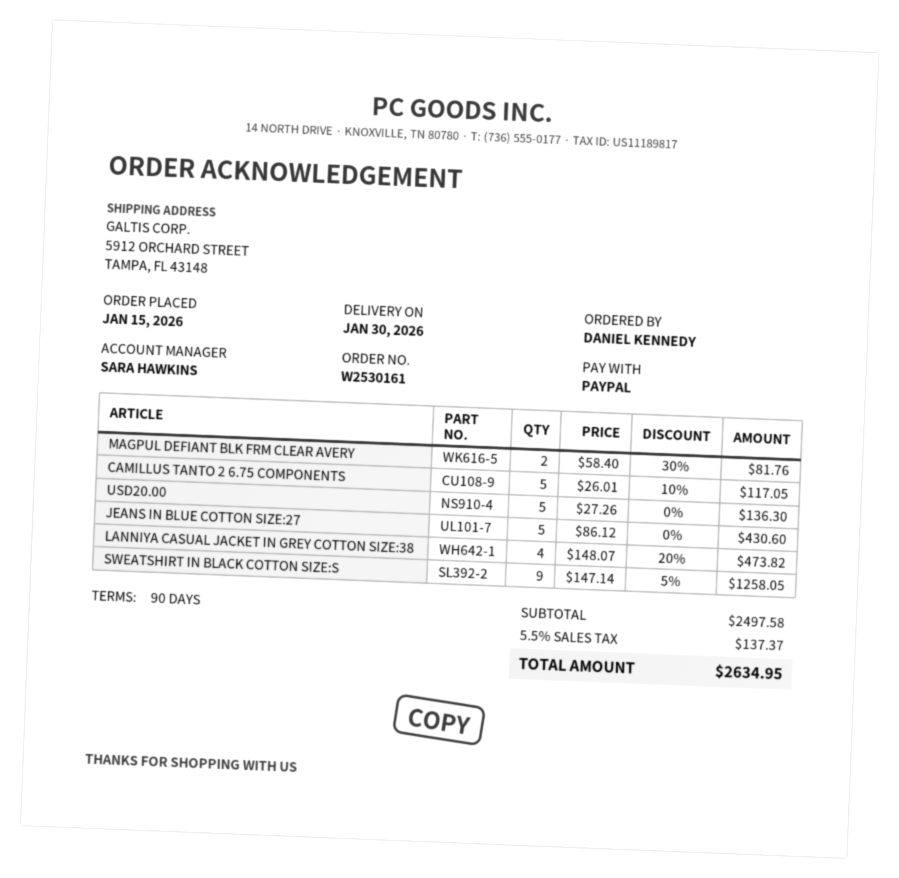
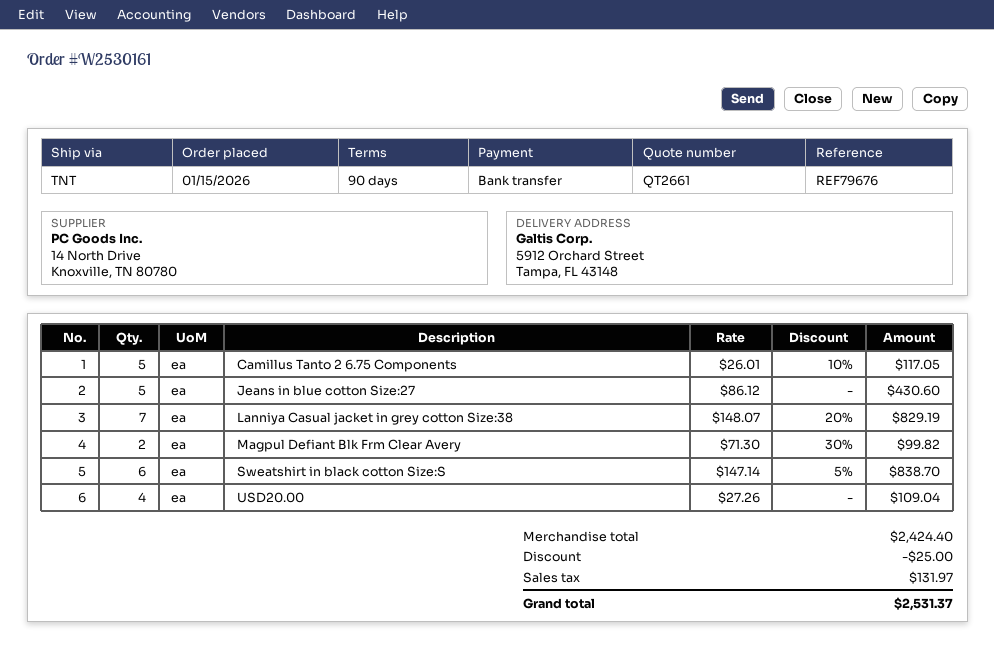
payment method: PayPal -> bank transfer
MAGPUL DEFIANT BLK FRM CLEAR AVERY: 2 x 58.40 - 30% = 81.76 -> 2 x 71.30 - 30% = 99.82
USD20.00: 5 x 27.26 = 136.30 -> 4 x 27.26 = 109.04
LANNIYA CASUAL JACKET IN GREY COTTON SIZE:38: 4 x 148.07 - 20% = 473.82 -> 7 x 148.07 - 20% = 829.19
SWEATSHIRT IN BLACK COTTON SIZE:S: 9 x 147.14 - 5% = 1258.05 -> 6 x 147.14 - 5% = 838.70
subtotal: 2497.58 -> 2424.40
discount: none -> 25.00
tax: 137.37 -> 131.97
total: 2634.95 -> 2531.37

